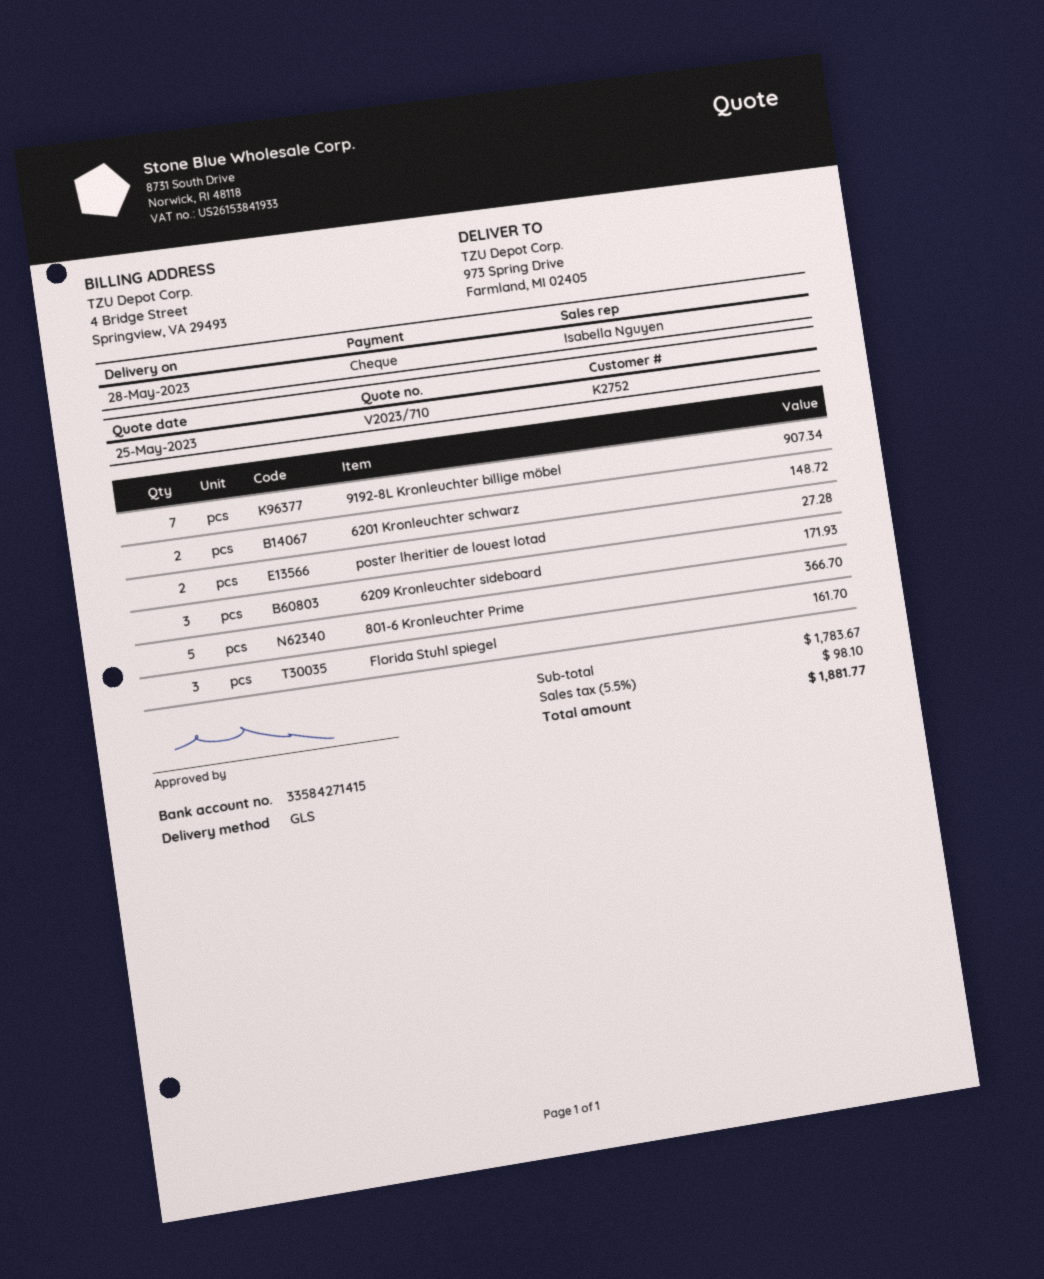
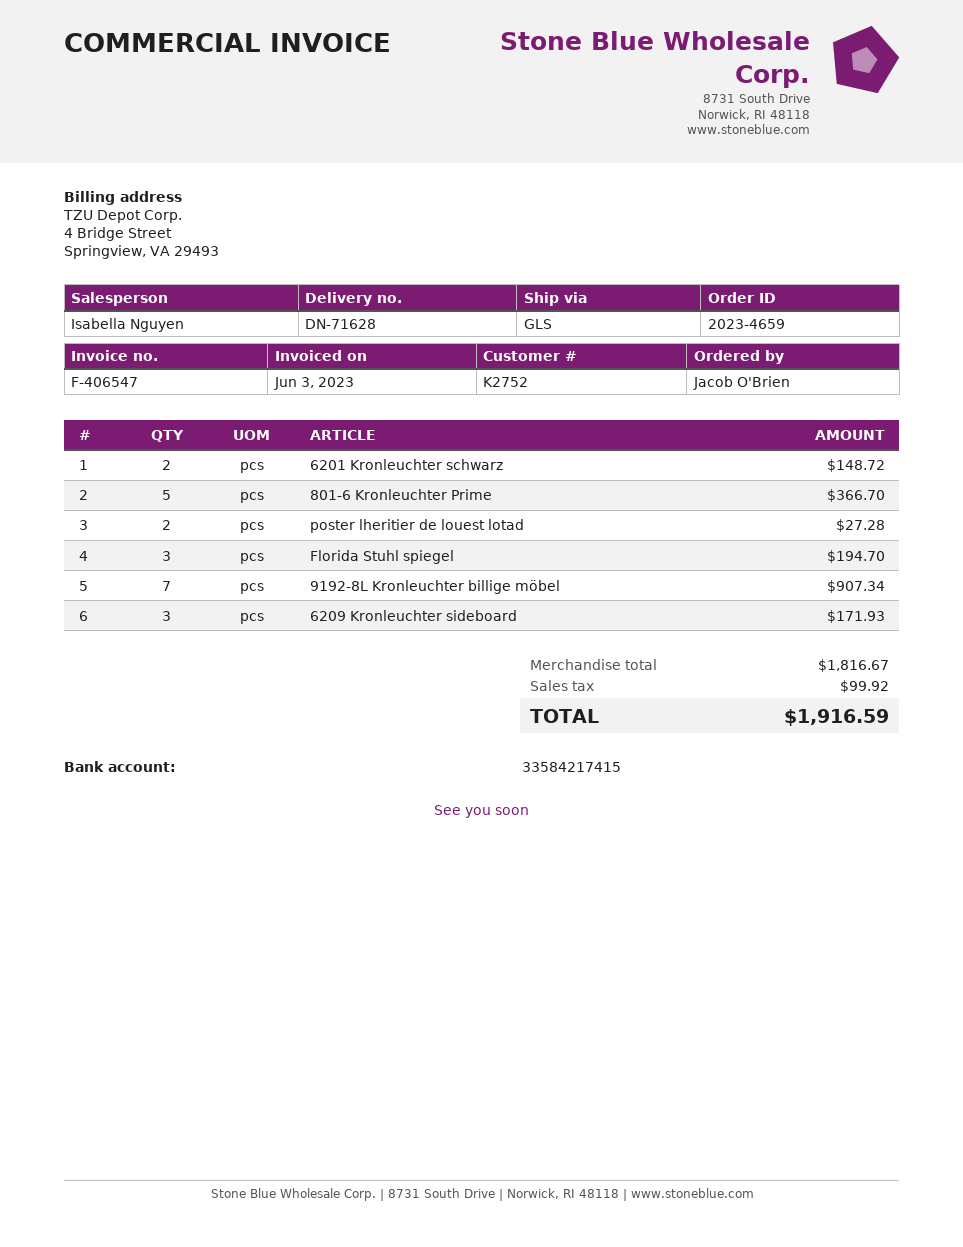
bank account: 33584271415 -> 33584217415
Florida Stuhl spiegel: 3 for 161.70 -> 3 for 194.70
subtotal: 1783.67 -> 1816.67
tax: 98.10 -> 99.92
total: 1881.77 -> 1916.59

